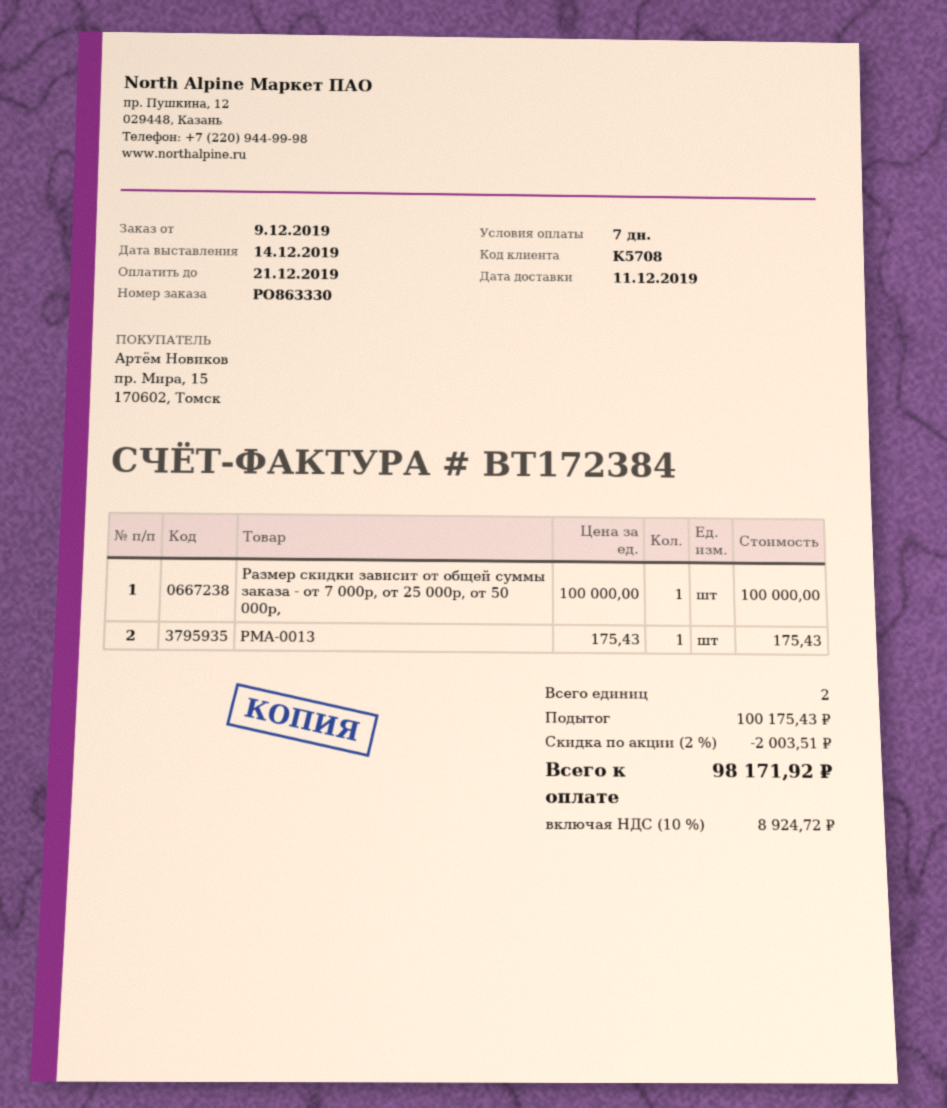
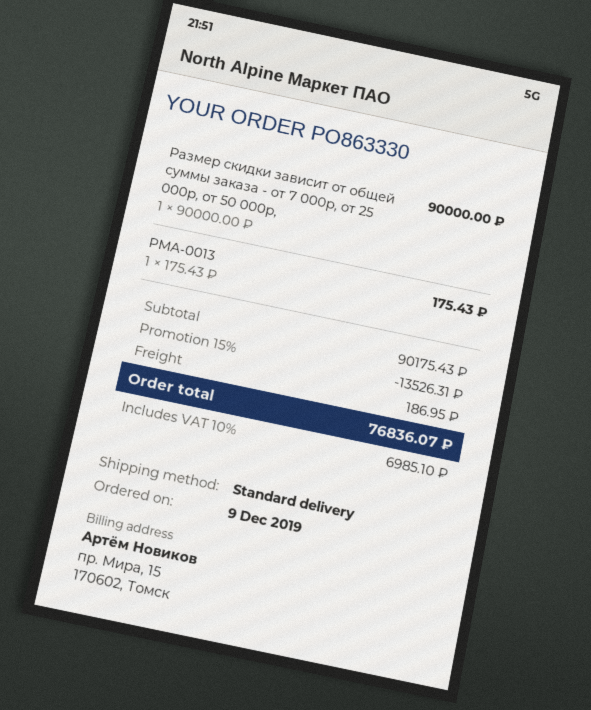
Размер скидки зависит от общей суммы заказа - от 7 000р, от 25 000р, от 50 000р,: 1 x 100000.00 = 100000.00 -> 1 x 90000.00 = 90000.00
subtotal: 100175.43 -> 90175.43
discount: 2% = 2003.51 -> 15% = 13526.31
shipping: none -> 186.95
tax: 10% = 8924.72 -> 10% = 6985.10
total: 98171.92 -> 76836.07

